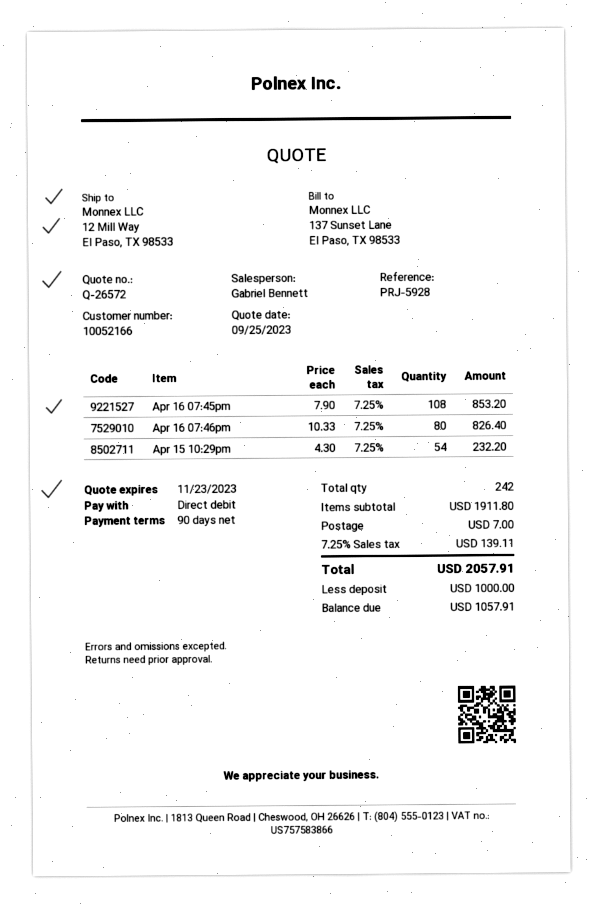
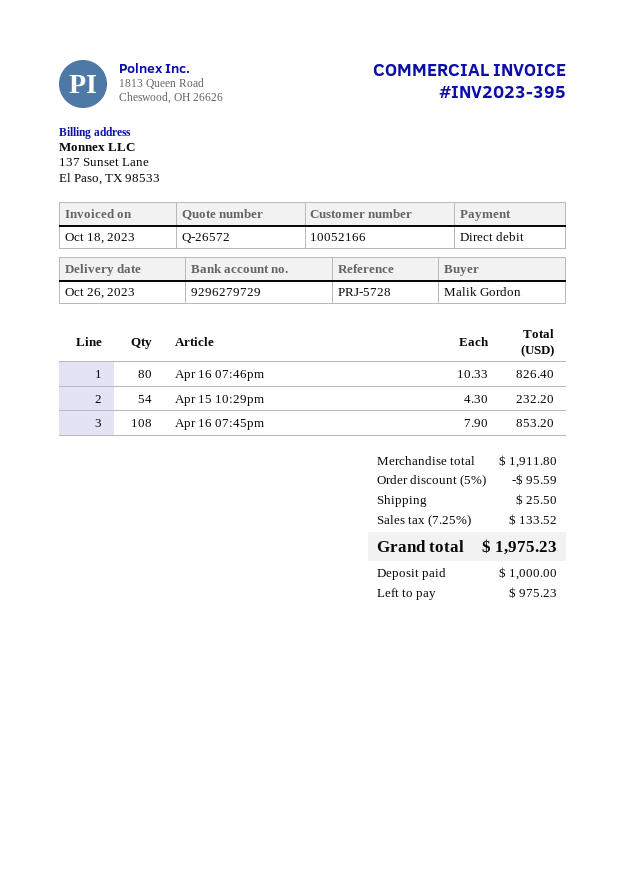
reference: PRJ-5928 -> PRJ-5728
discount: none -> 5% = 95.59
shipping: 7.00 -> 25.50
tax: 7.25% = 139.11 -> 7.25% = 133.52
total: 2057.91 -> 1975.23
balance: 1057.91 -> 975.23

